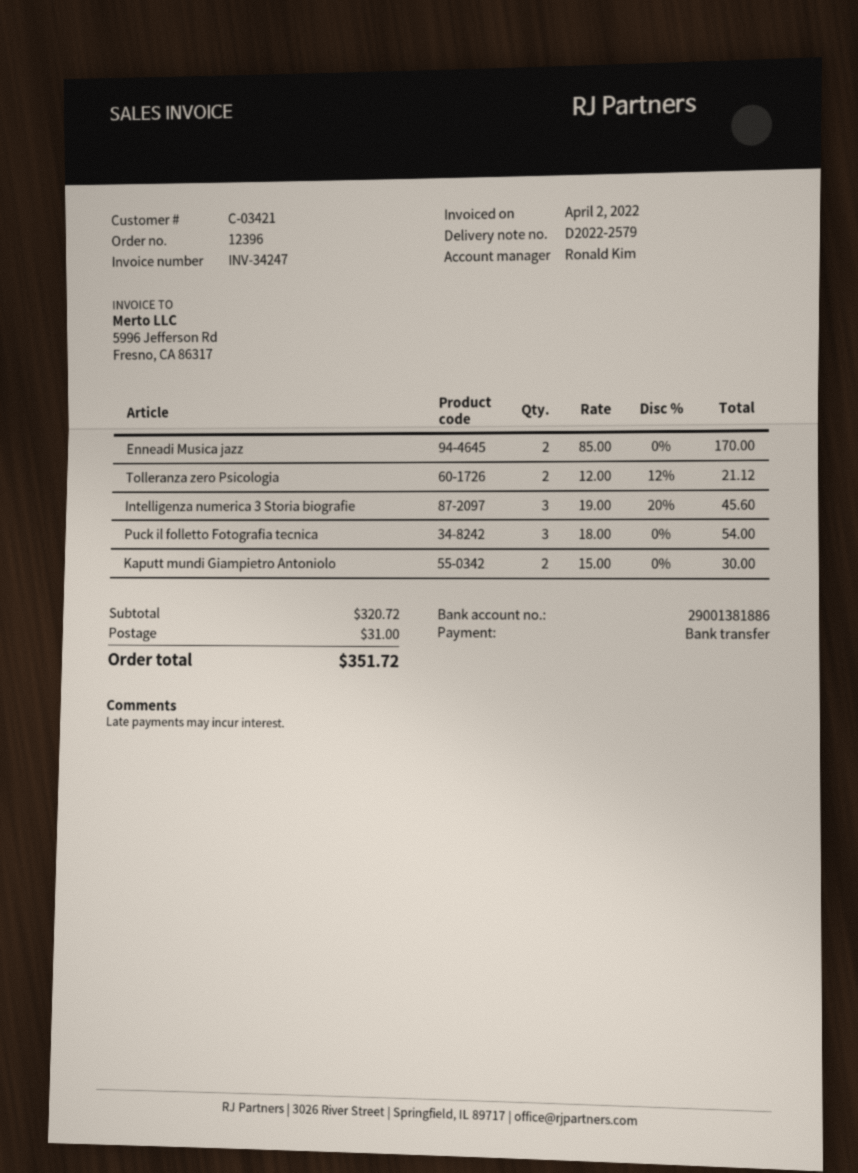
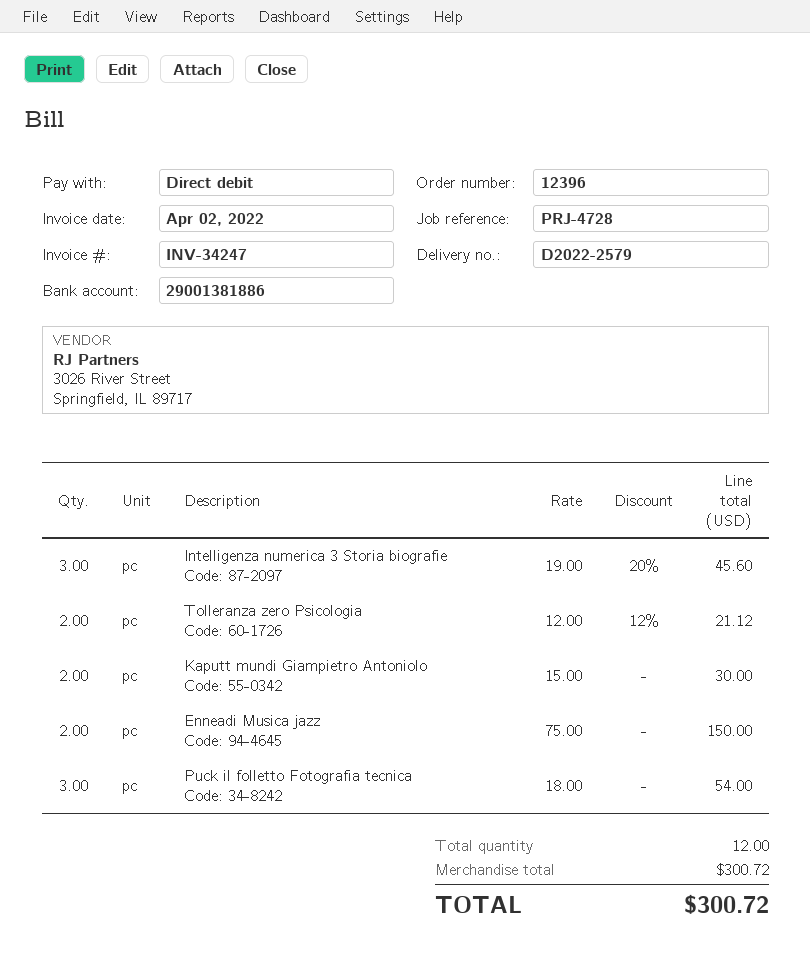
payment method: bank transfer -> direct debit
Enneadi Musica jazz: 2 x 85.00 = 170.00 -> 2 x 75.00 = 150.00
subtotal: 320.72 -> 300.72
shipping: 31.00 -> none
total: 351.72 -> 300.72

